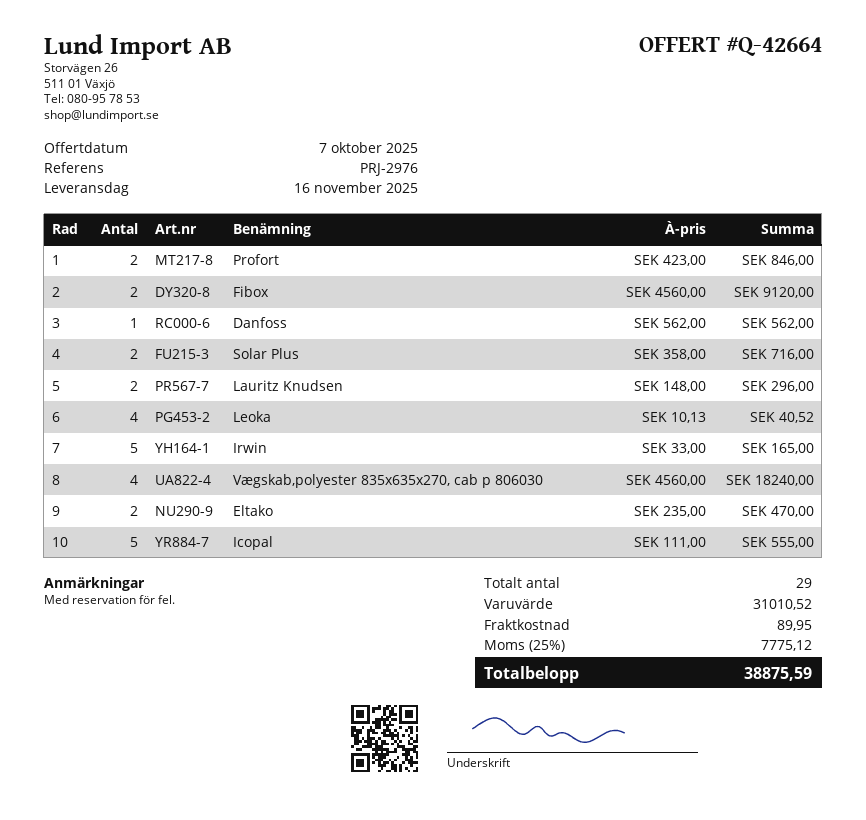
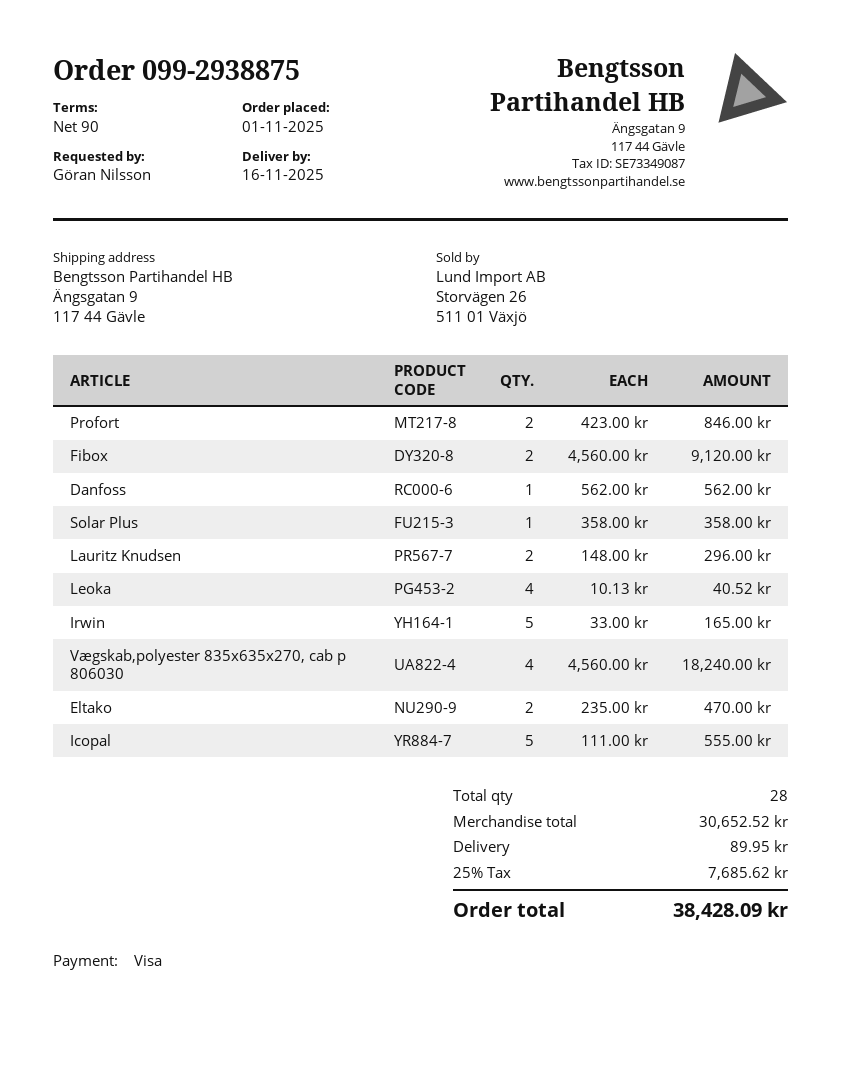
Solar Plus: 2 x 358.00 = 716.00 -> 1 x 358.00 = 358.00
total quantity: 29 -> 28
subtotal: 31010.52 -> 30652.52
tax: 25% = 7775.12 -> 25% = 7685.62
total: 38875.59 -> 38428.09

